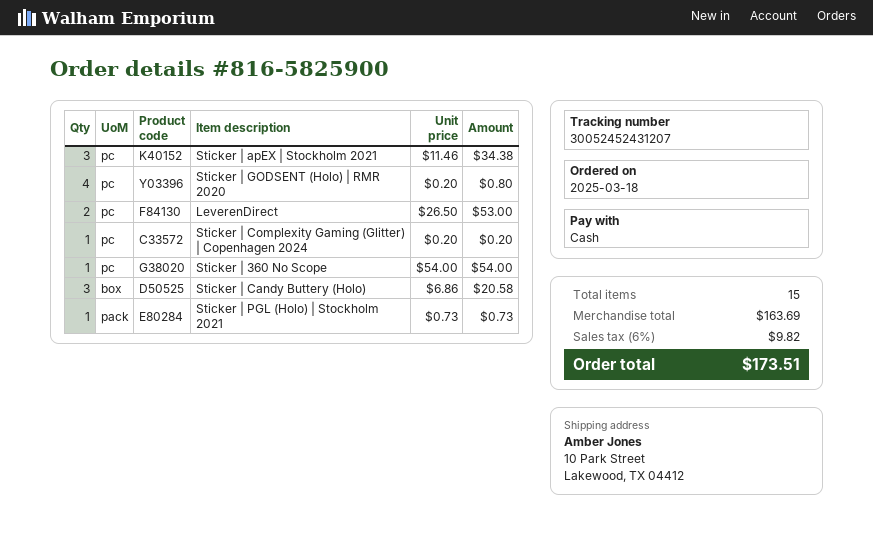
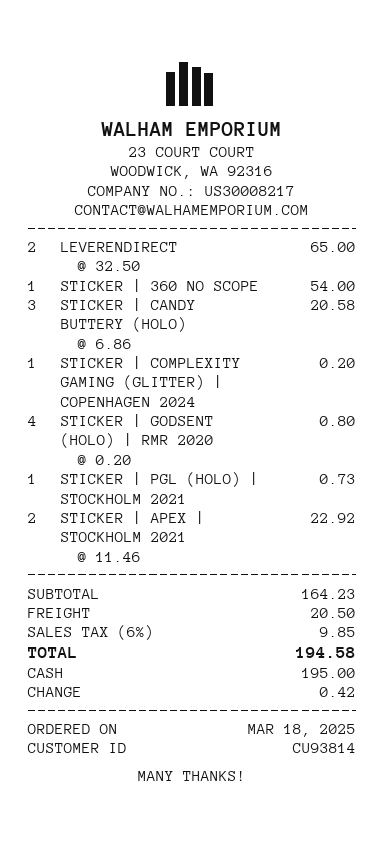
Sticker | apEX | Stockholm 2021: 3 x 11.46 = 34.38 -> 2 x 11.46 = 22.92
LeverenDirect: 2 x 26.50 = 53.00 -> 2 x 32.50 = 65.00
subtotal: 163.69 -> 164.23
shipping: none -> 20.50
tax: 6% = 9.82 -> 6% = 9.85
total: 173.51 -> 194.58

